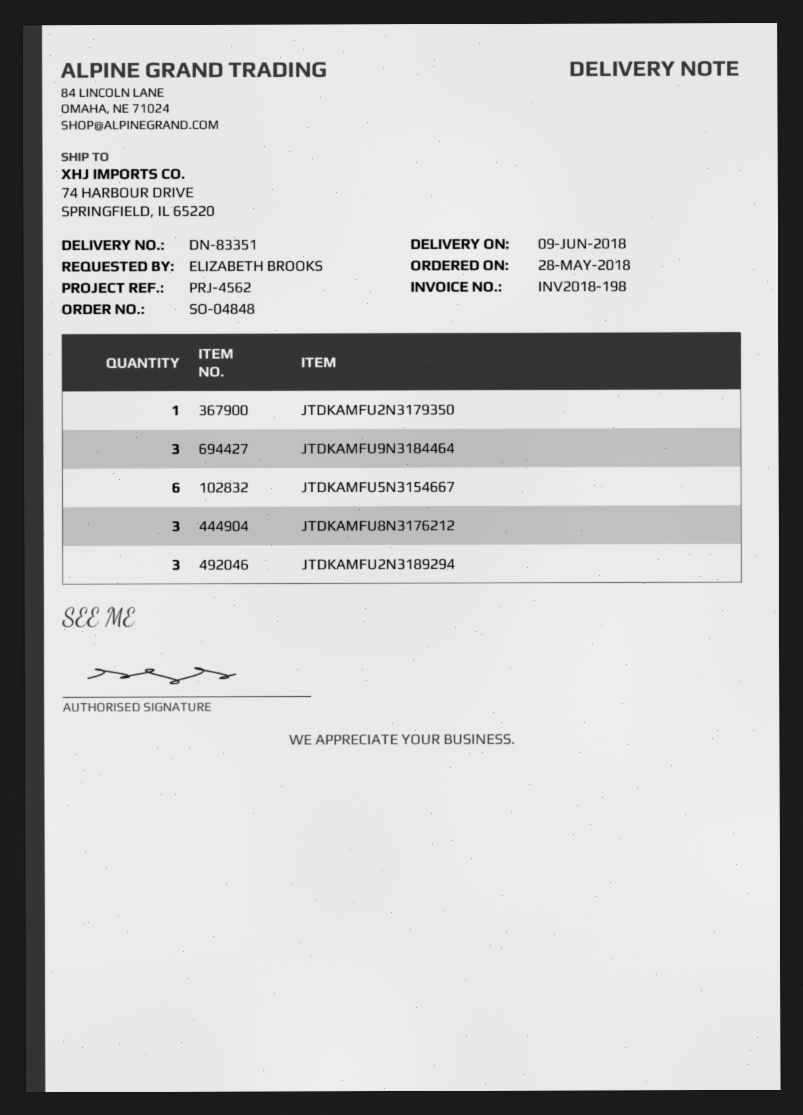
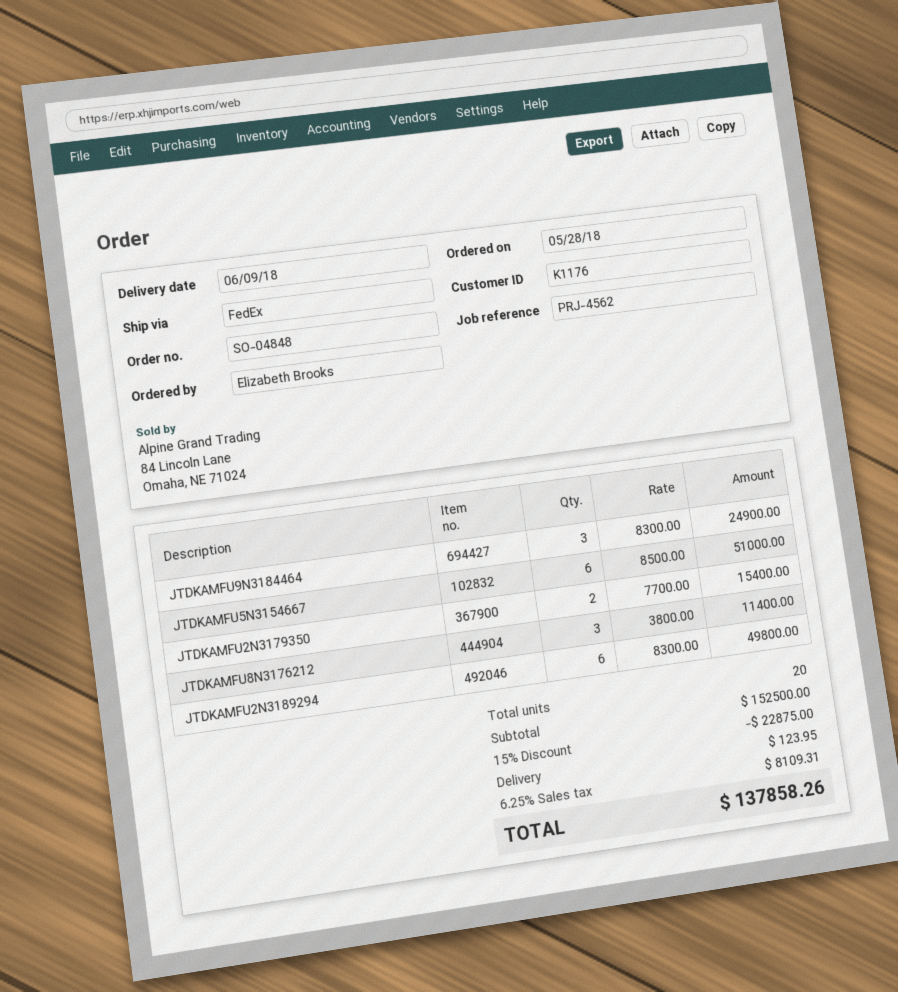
JTDKAMFU2N3179350: 1 -> 2
JTDKAMFU2N3189294: 3 -> 6

